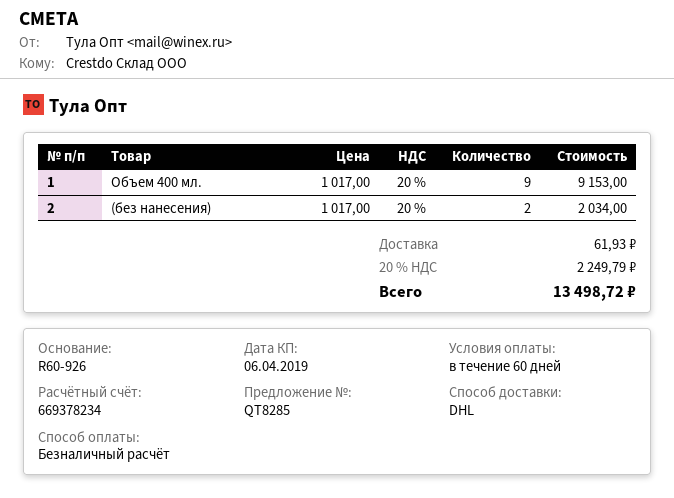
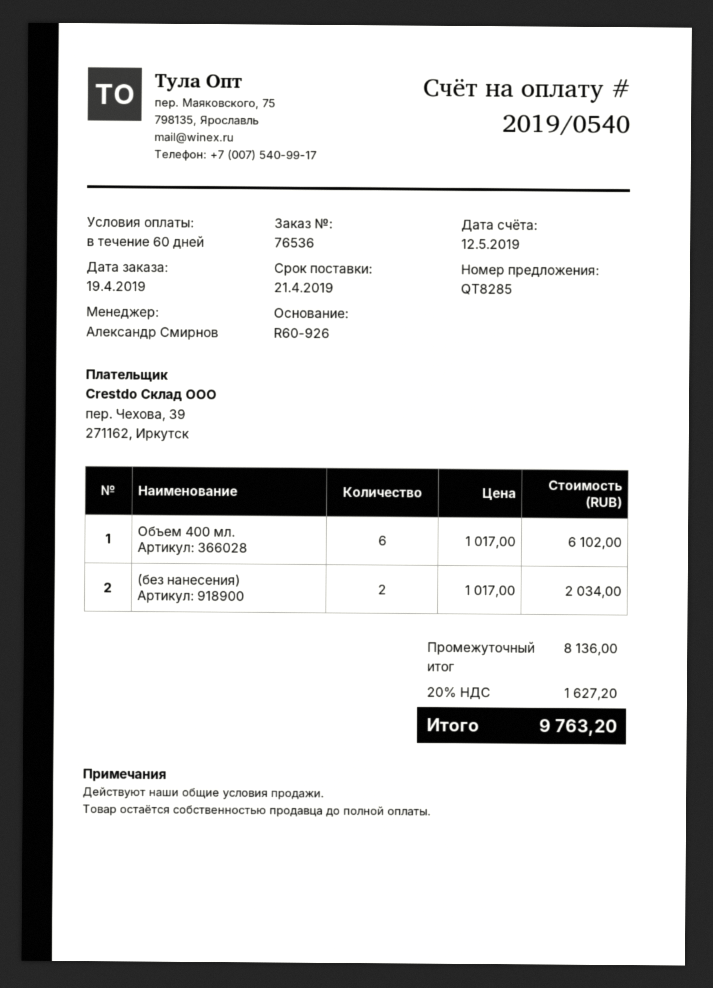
Объем 400 мл.: 9 x 1017.00 = 9153.00 -> 6 x 1017.00 = 6102.00
shipping: 61.93 -> none
tax: 20% = 2249.79 -> 20% = 1627.20
total: 13498.72 -> 9763.20

